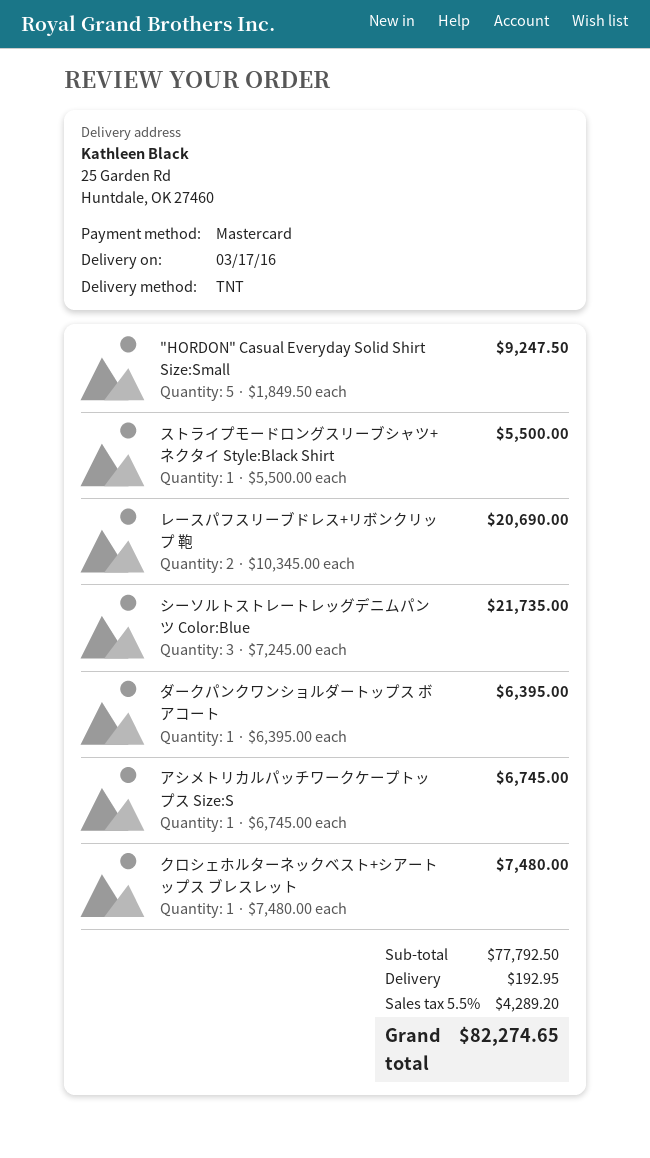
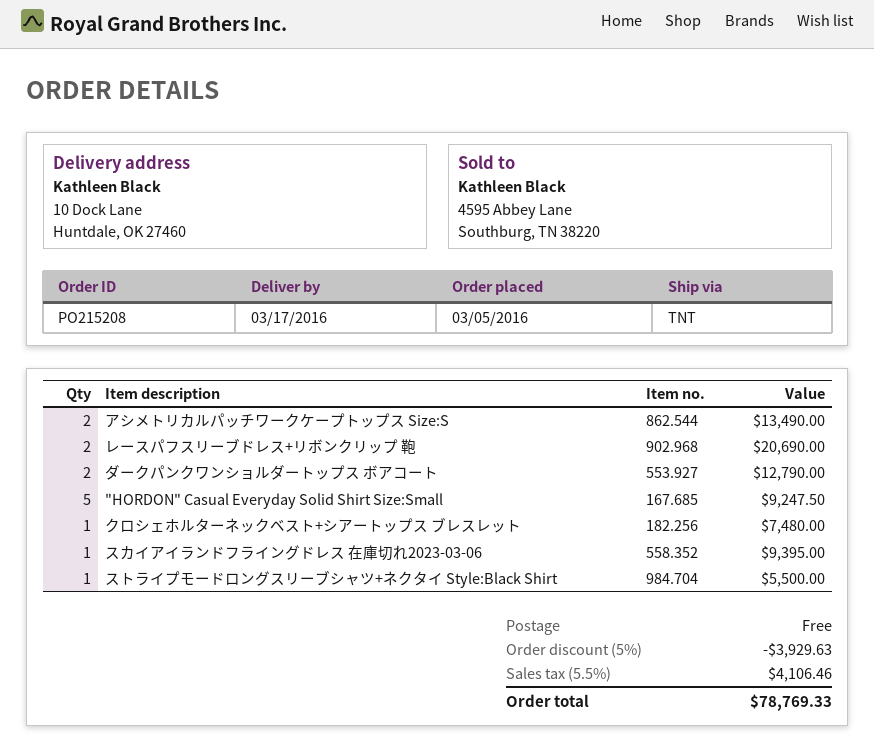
ship to: 25 Garden Rd, Huntdale, OK 27460 -> 10 Dock Lane, Huntdale, OK 27460
シーソルトストレートレッグデニムパンツ Color:Blue: 3 for 21735.00 -> none
ダークパンクワンショルダートップス ボアコート: 1 for 6395.00 -> 2 for 12790.00
アシメトリカルパッチワークケープトップス Size:S: 1 for 6745.00 -> 2 for 13490.00
スカイアイランドフライングドレス 在庫切れ2023-03-06: none -> 1 for 9395.00
discount: none -> 5% = 3929.63
shipping: 192.95 -> 0.00
tax: 5.5% = 4289.20 -> 5.5% = 4106.46
total: 82274.65 -> 78769.33

